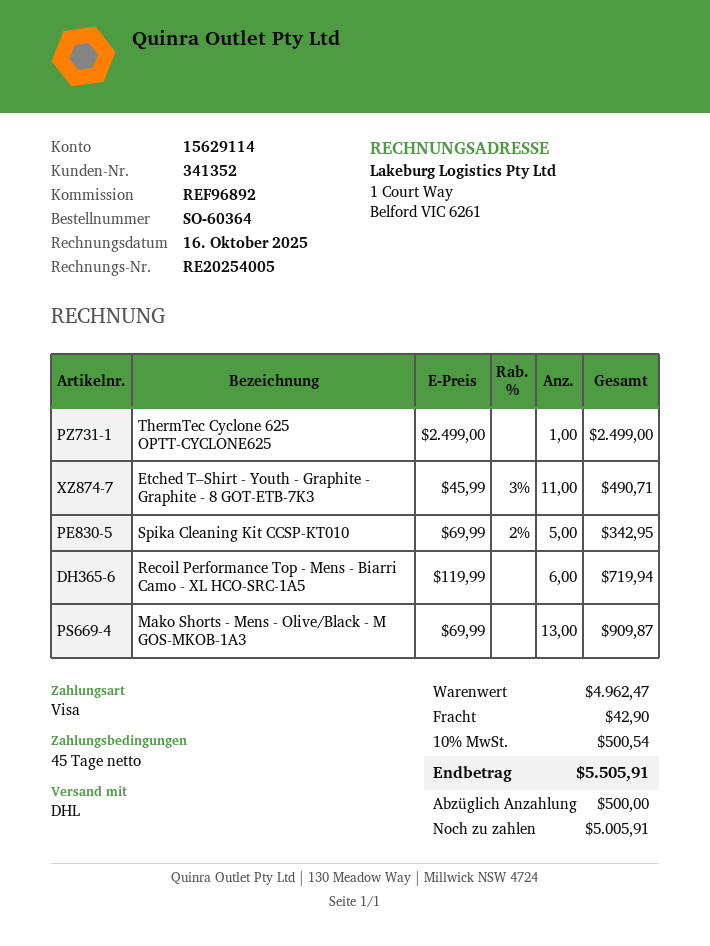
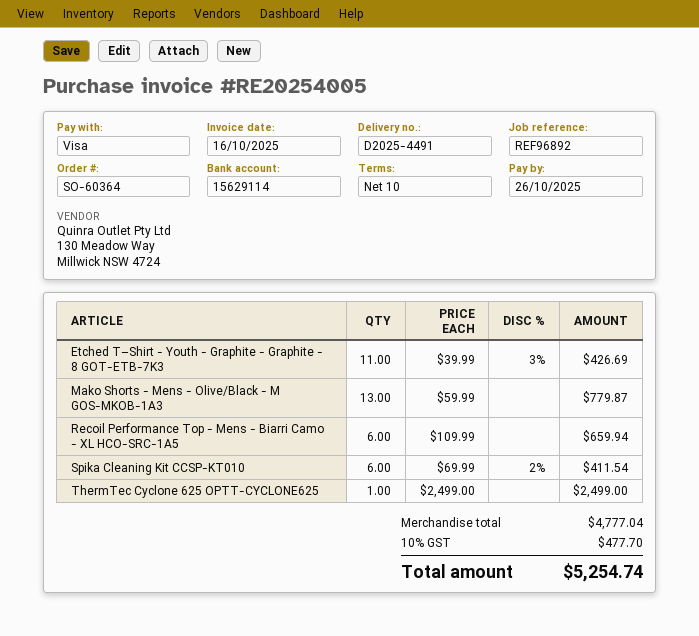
payment terms: 45 days -> 10 days
Etched T–Shirt - Youth - Graphite - Graphite - 8 GOT-ETB-7K3: 11 x 45.99 - 3% = 490.71 -> 11 x 39.99 - 3% = 426.69
Spika Cleaning Kit CCSP-KT010: 5 x 69.99 - 2% = 342.95 -> 6 x 69.99 - 2% = 411.54
Recoil Performance Top - Mens - Biarri Camo - XL HCO-SRC-1A5: 6 x 119.99 = 719.94 -> 6 x 109.99 = 659.94
Mako Shorts - Mens - Olive/Black - M GOS-MKOB-1A3: 13 x 69.99 = 909.87 -> 13 x 59.99 = 779.87
subtotal: 4962.47 -> 4777.04
shipping: 42.90 -> none
tax: 10% = 500.54 -> 10% = 477.70
total: 5505.91 -> 5254.74

